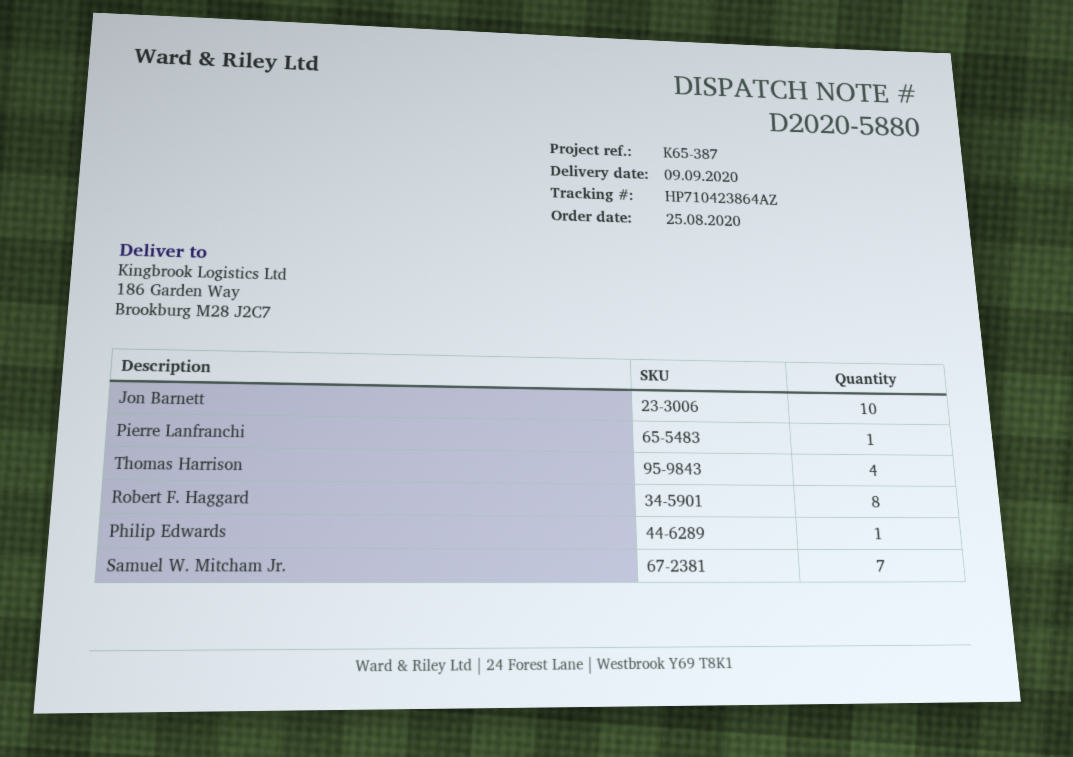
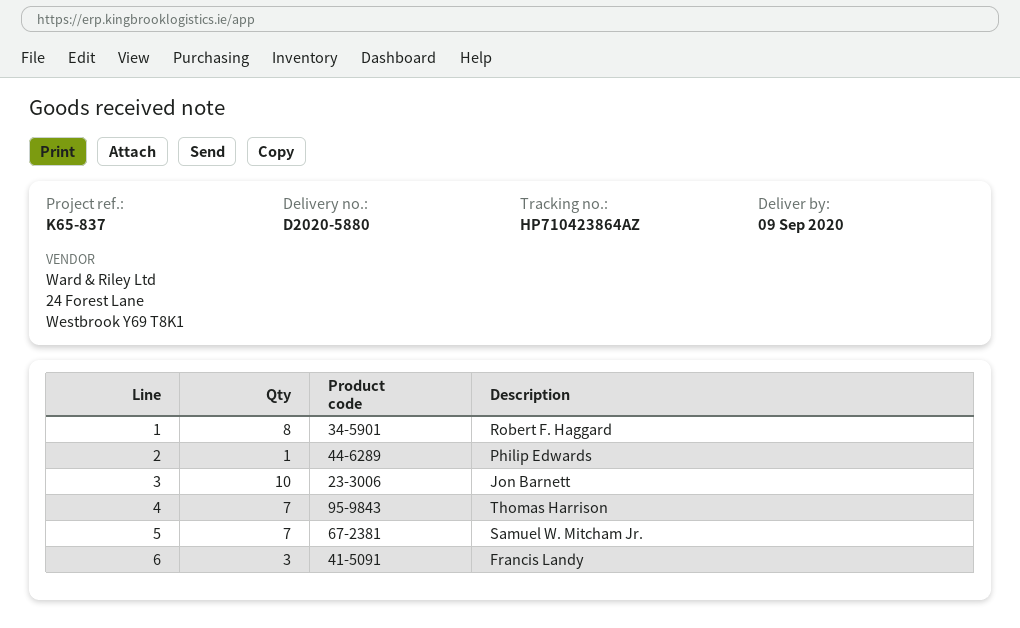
reference: K65-387 -> K65-837
Pierre Lanfranchi: 1 -> none
Thomas Harrison: 4 -> 7
Francis Landy: none -> 3

